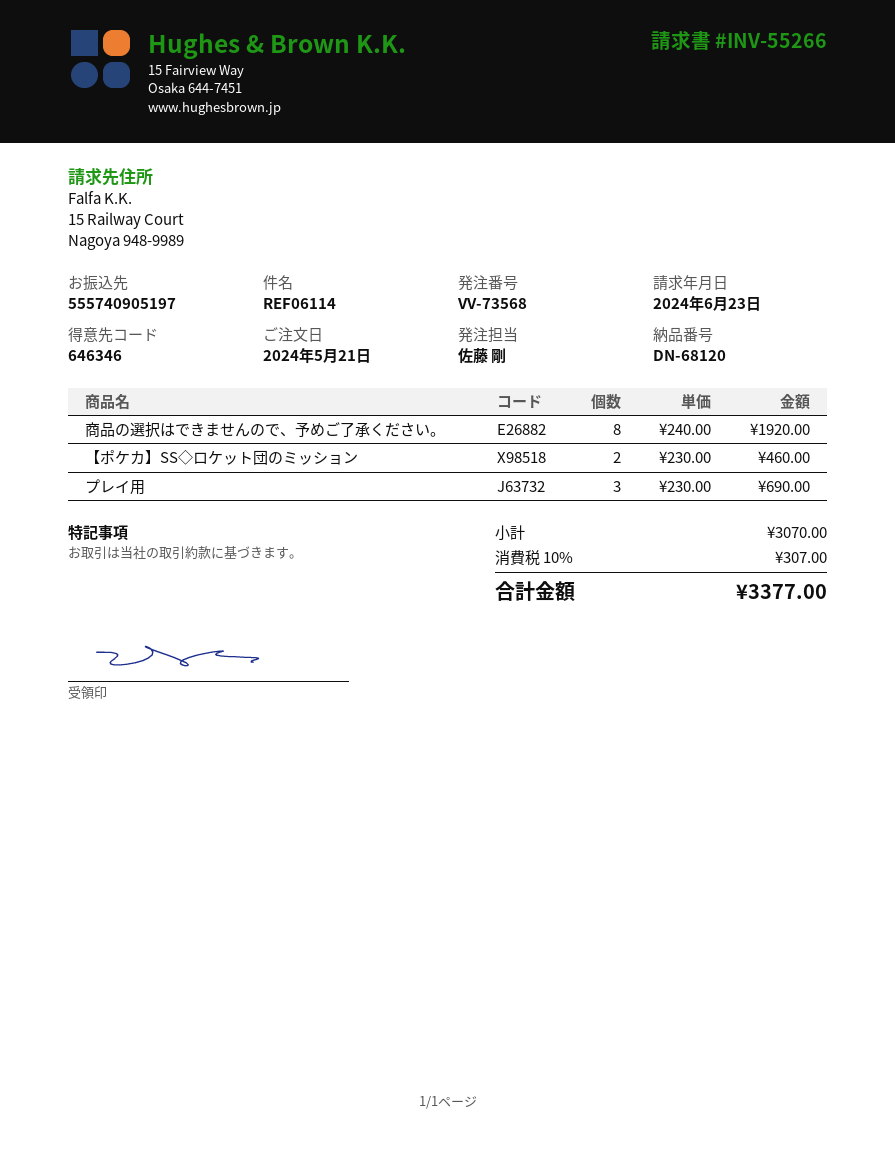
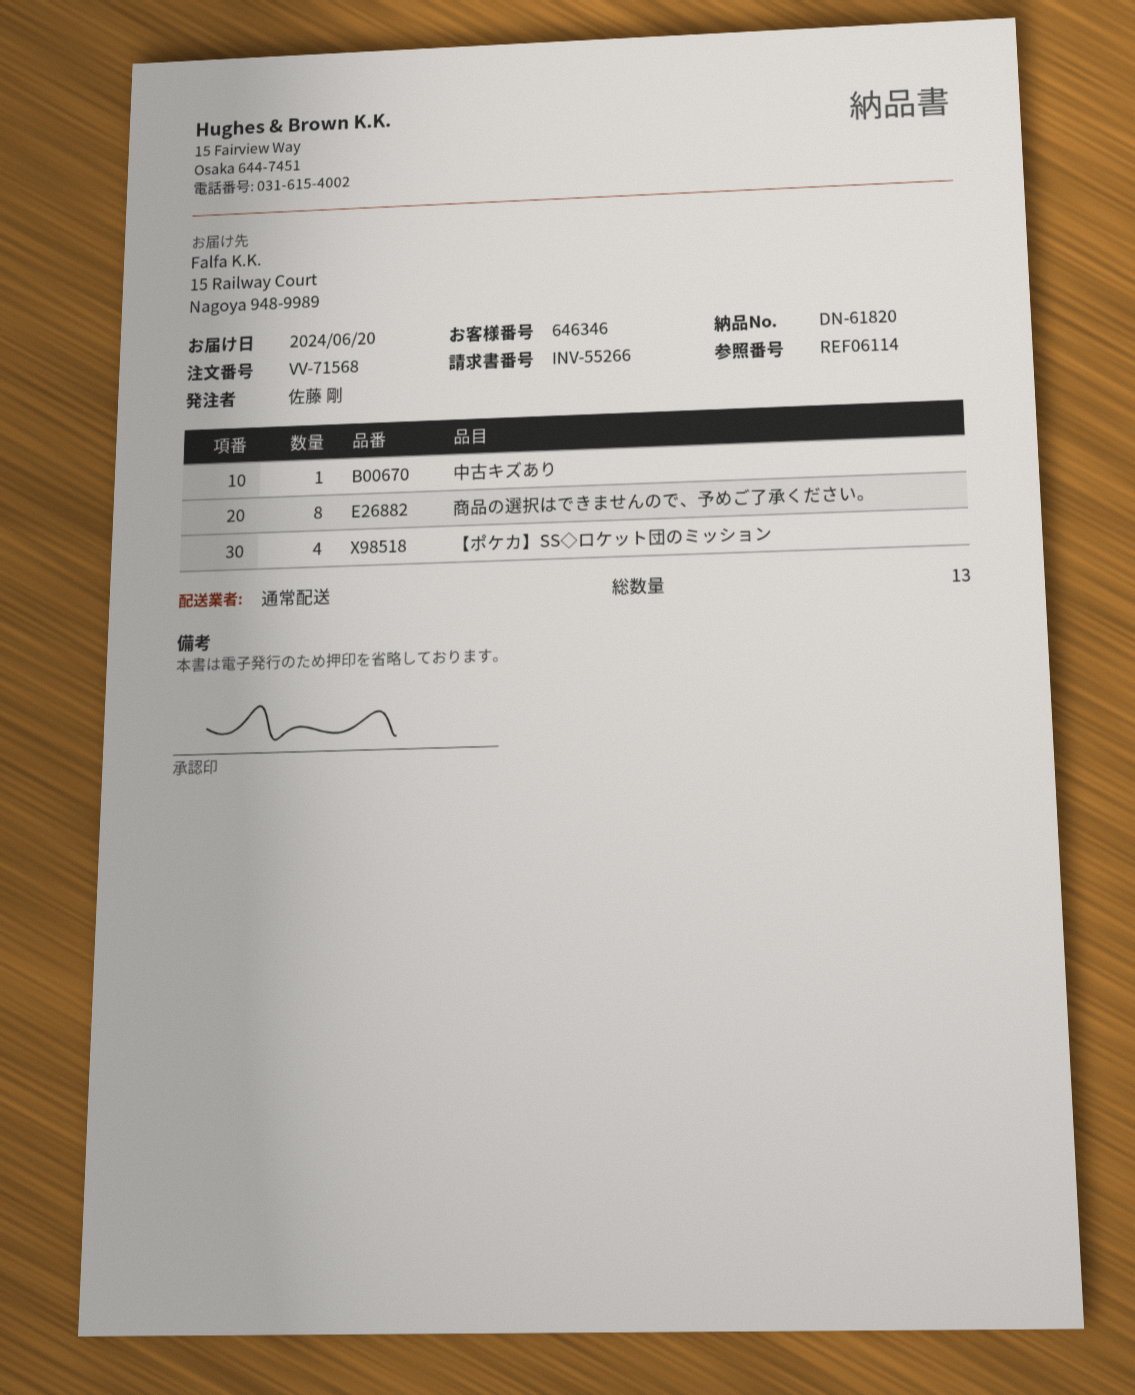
order number: VV-73568 -> VV-71568
delivery note number: DN-68120 -> DN-61820
【ポケカ】SS◇ロケット団のミッション: 2 -> 4
プレイ用: 3 -> none
中古キズあり: none -> 1

